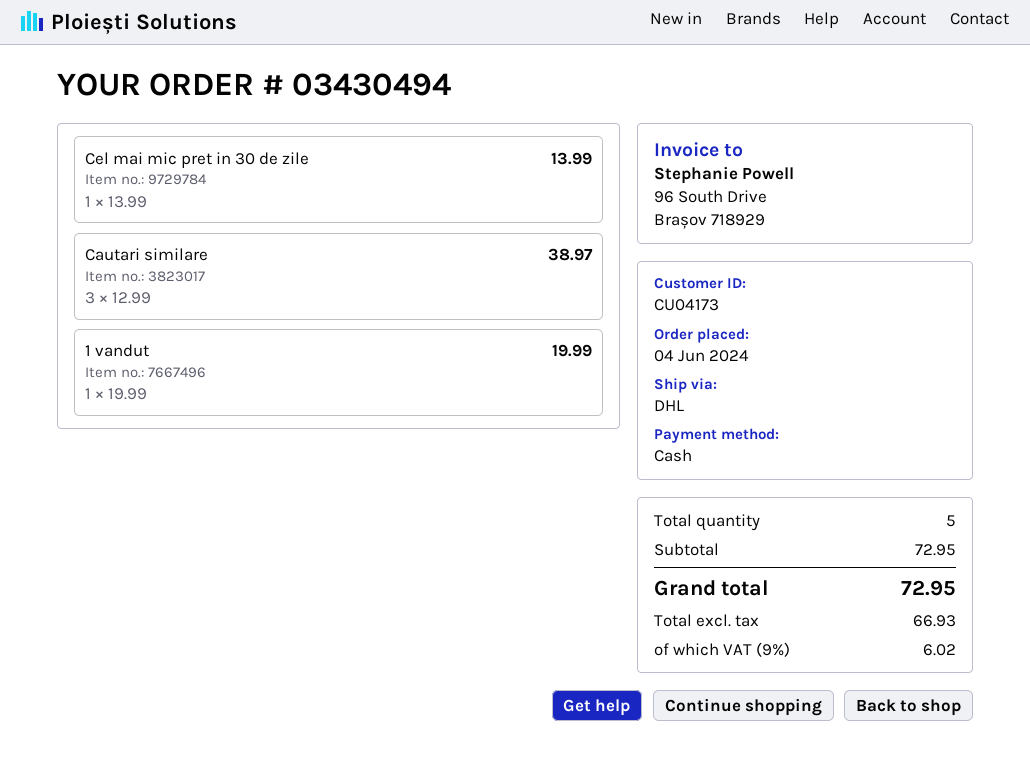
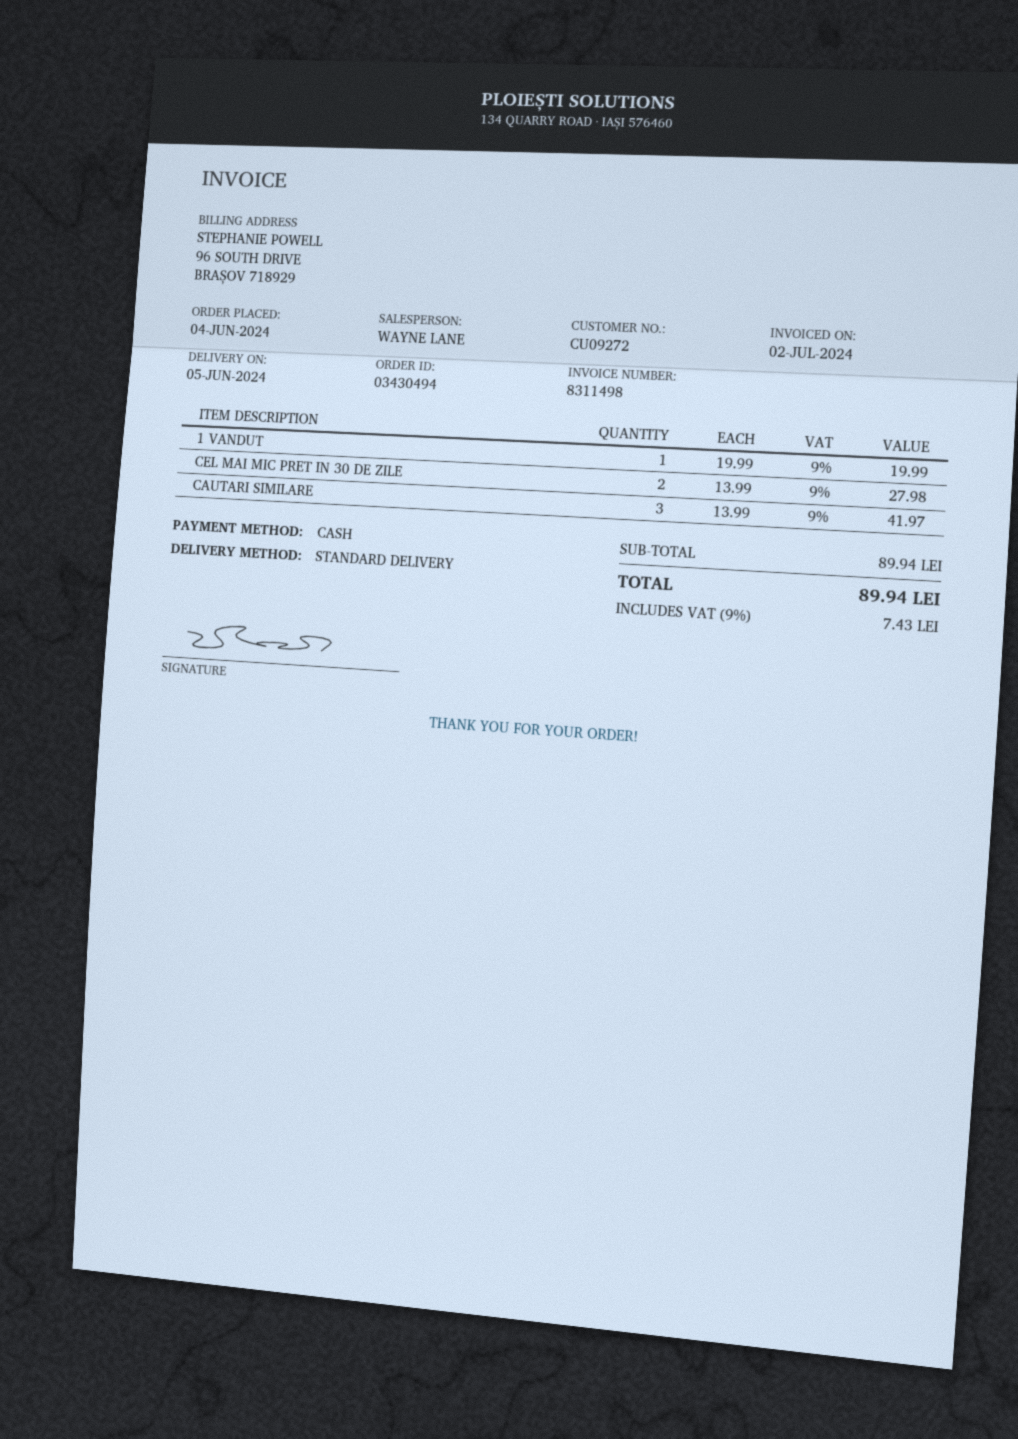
customer number: CU04173 -> CU09272
shipping method: DHL -> standard
Cel mai mic pret in 30 de zile: 1 x 13.99 = 13.99 -> 2 x 13.99 = 27.98
Cautari similare: 3 x 12.99 = 38.97 -> 3 x 13.99 = 41.97
subtotal: 72.95 -> 89.94
tax: 9% = 6.02 -> 9% = 7.43
total: 72.95 -> 89.94

